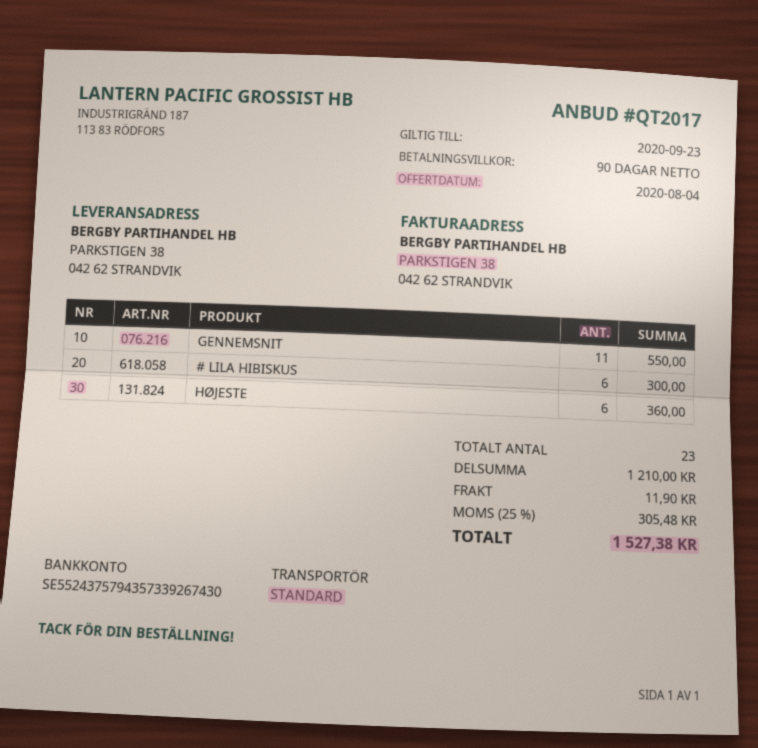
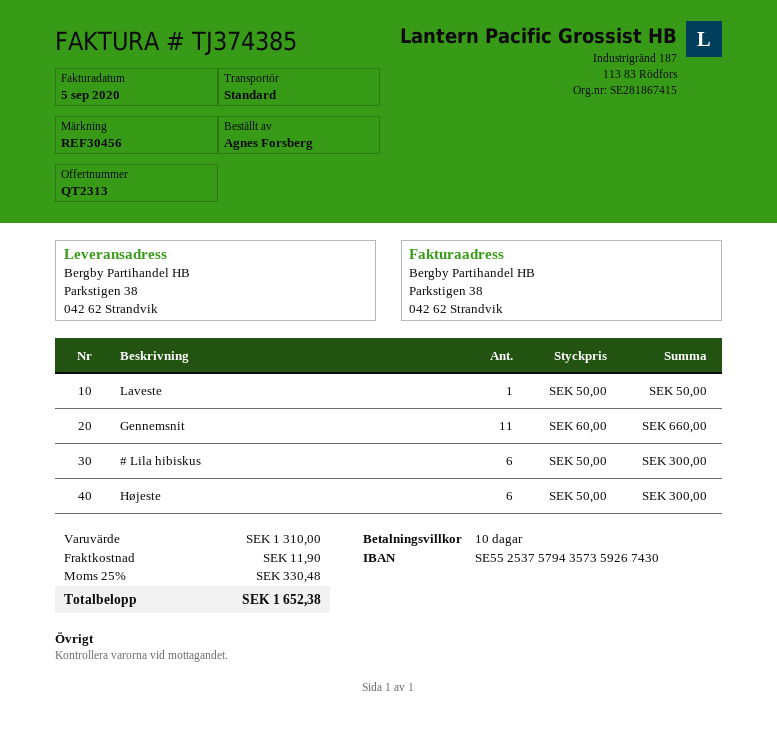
quote number: QT2017 -> QT2313
payment terms: 90 days -> 10 days
bank account: SE5524375794357339267430 -> SE5525375794357359267430
GENNEMSNIT: 11 for 550.00 -> 11 for 660.00
HØJESTE: 6 for 360.00 -> 6 for 300.00
Laveste: none -> 1 for 50.00
subtotal: 1210.00 -> 1310.00
tax: 25% = 305.48 -> 25% = 330.48
total: 1527.38 -> 1652.38

